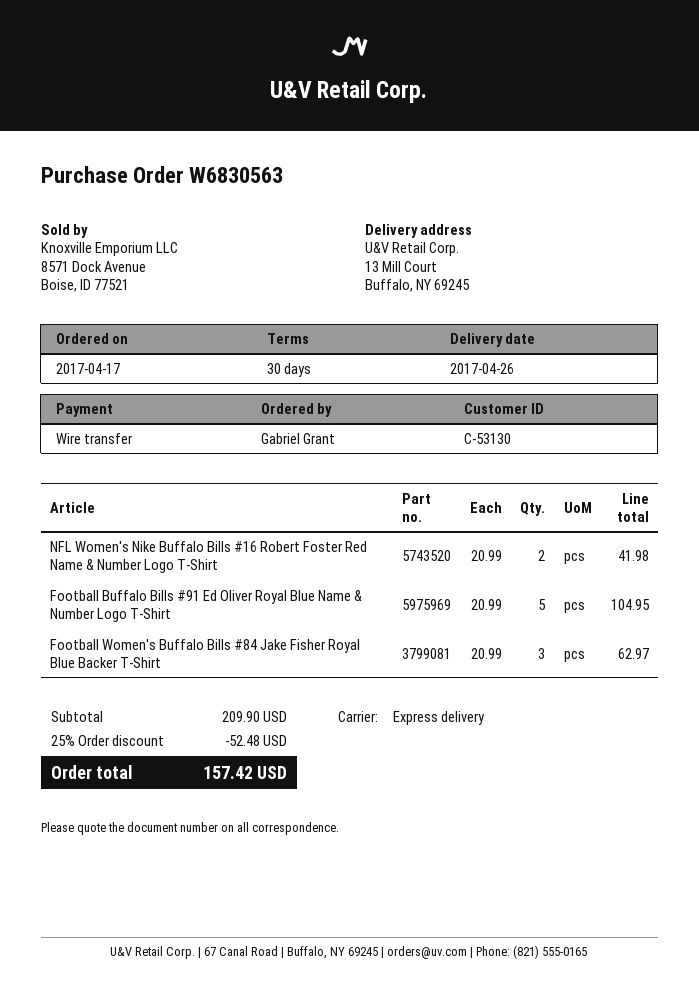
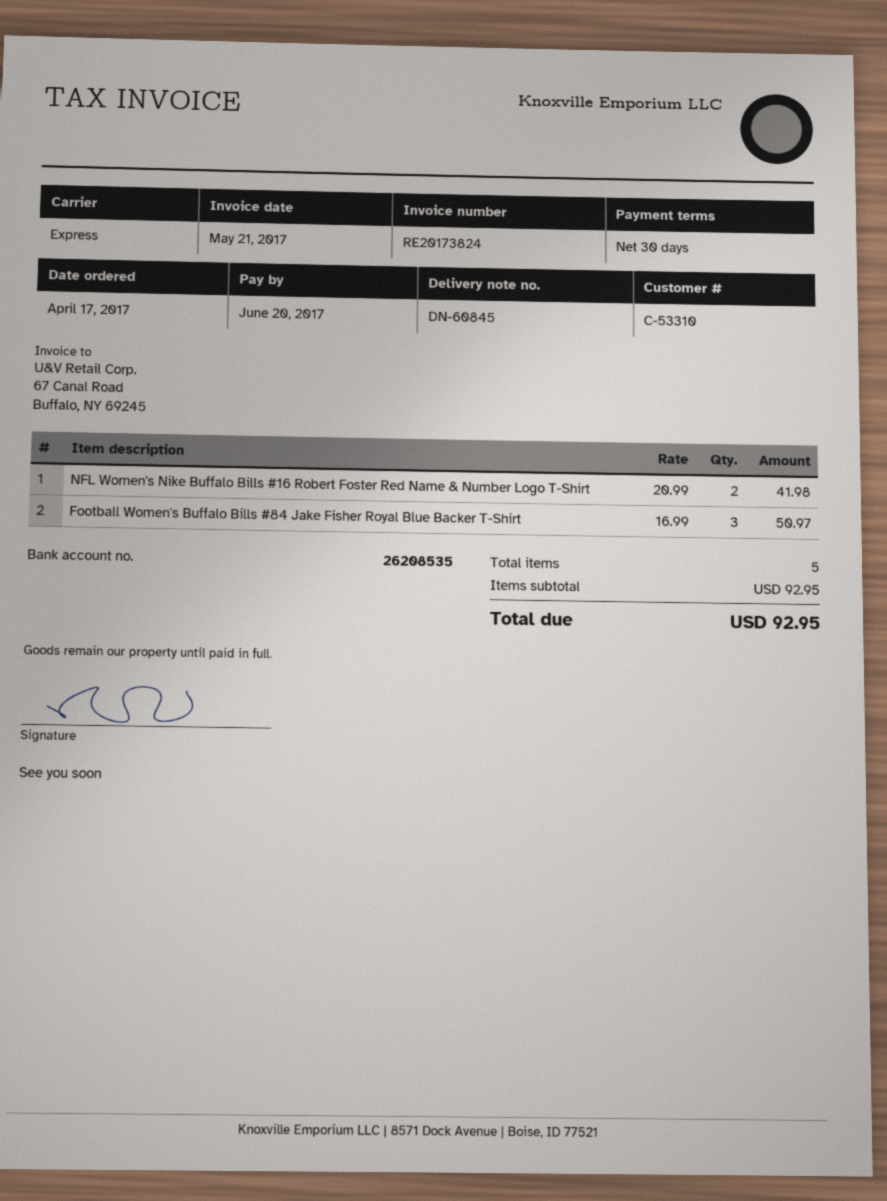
customer number: C-53130 -> C-53310
Football Buffalo Bills #91 Ed Oliver Royal Blue Name & Number Logo T-Shirt: 5 x 20.99 = 104.95 -> none
Football Women's Buffalo Bills #84 Jake Fisher Royal Blue Backer T-Shirt: 3 x 20.99 = 62.97 -> 3 x 16.99 = 50.97
subtotal: 209.90 -> 92.95
discount: 25% = 52.48 -> none
total: 157.42 -> 92.95

